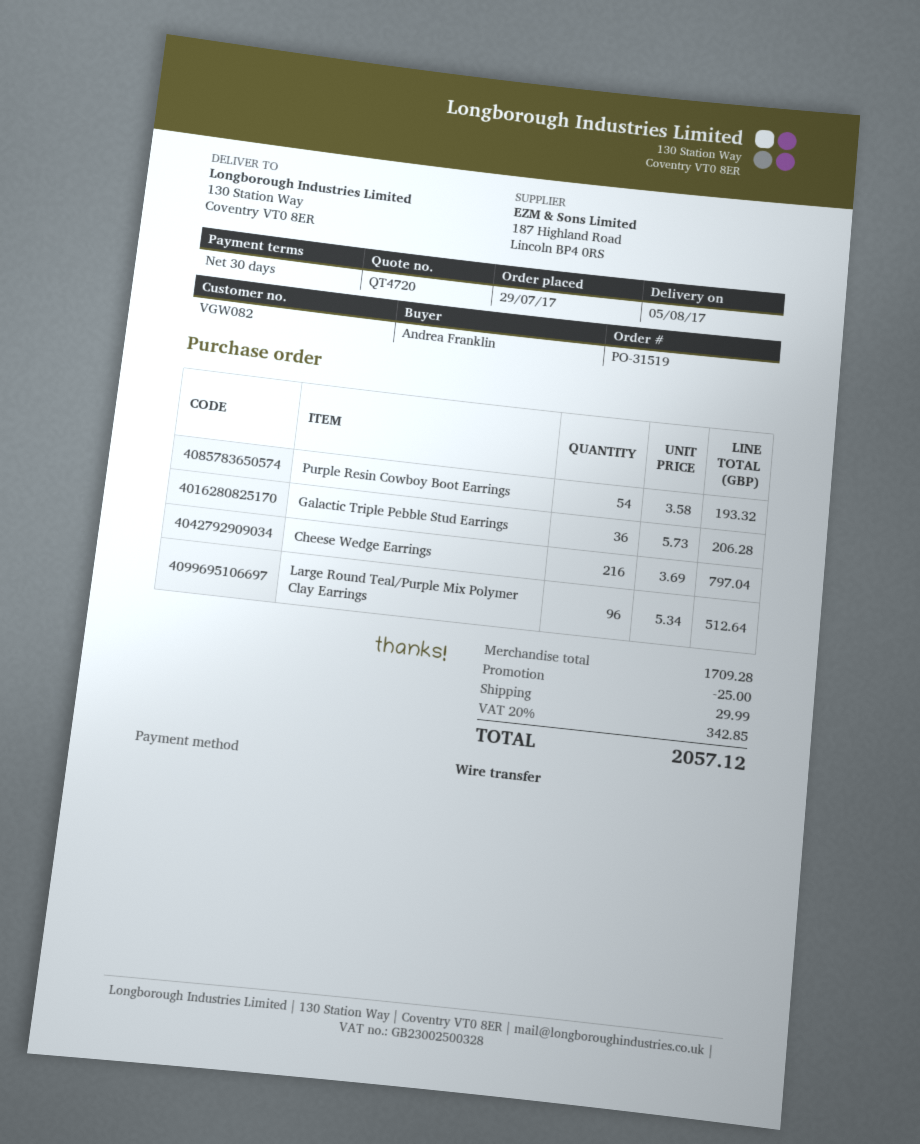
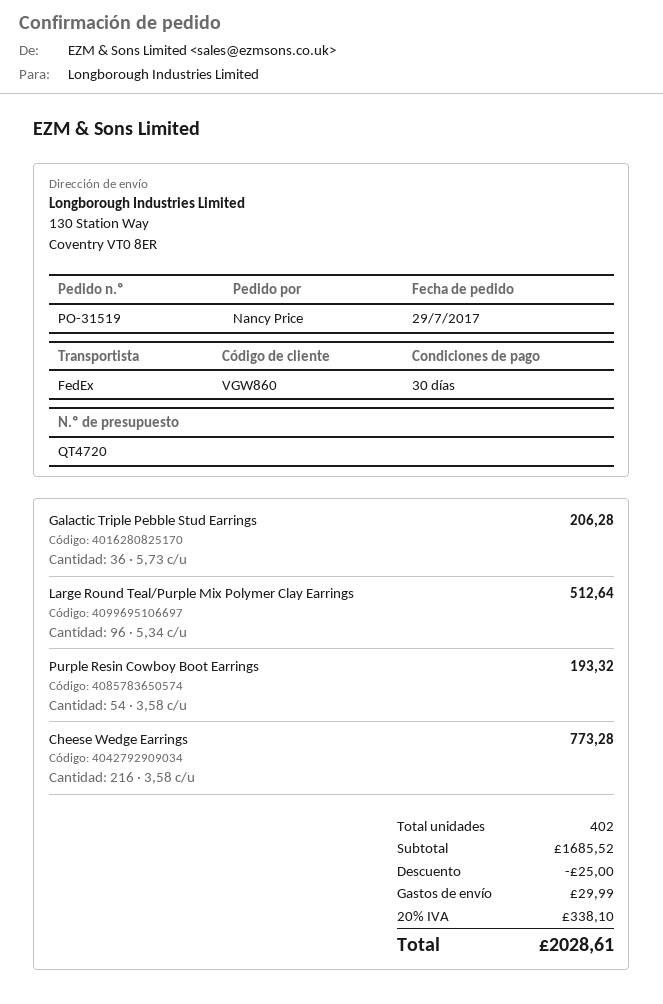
customer number: VGW082 -> VGW860
ordered by: Andrea Franklin -> Nancy Price
Cheese Wedge Earrings: 216 x 3.69 = 797.04 -> 216 x 3.58 = 773.28
subtotal: 1709.28 -> 1685.52
tax: 20% = 342.85 -> 20% = 338.10
total: 2057.12 -> 2028.61

